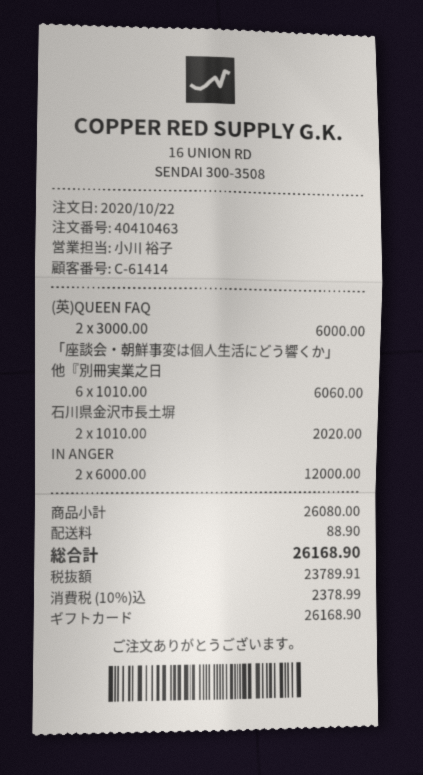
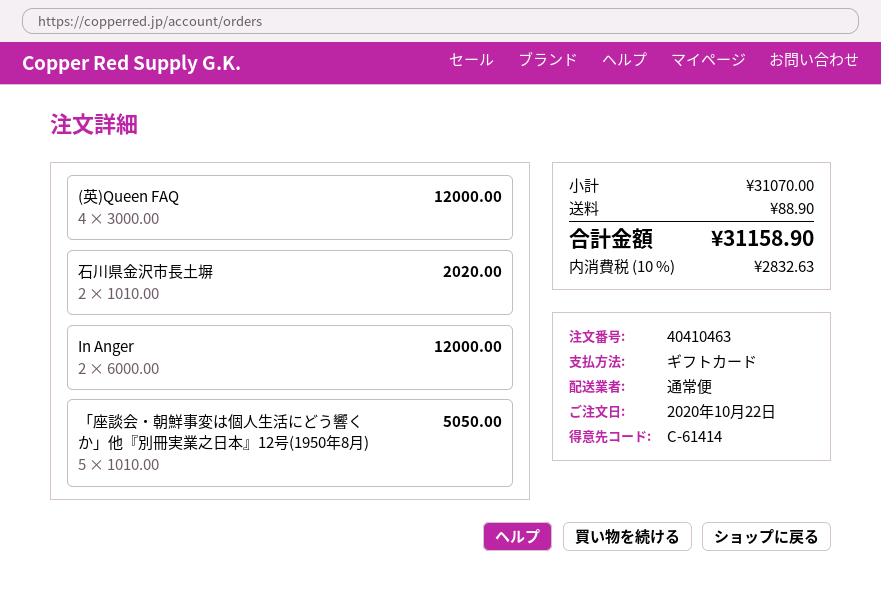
(英)QUEEN FAQ: 2 x 3000.00 = 6000.00 -> 4 x 3000.00 = 12000.00
「座談会・朝鮮事変は個人生活にどう響くか」他『別冊実業之日: 6 x 1010.00 = 6060.00 -> 5 x 1010.00 = 5050.00
subtotal: 26080.00 -> 31070.00
tax: 10% = 2378.99 -> 10% = 2832.63
total: 26168.90 -> 31158.90

